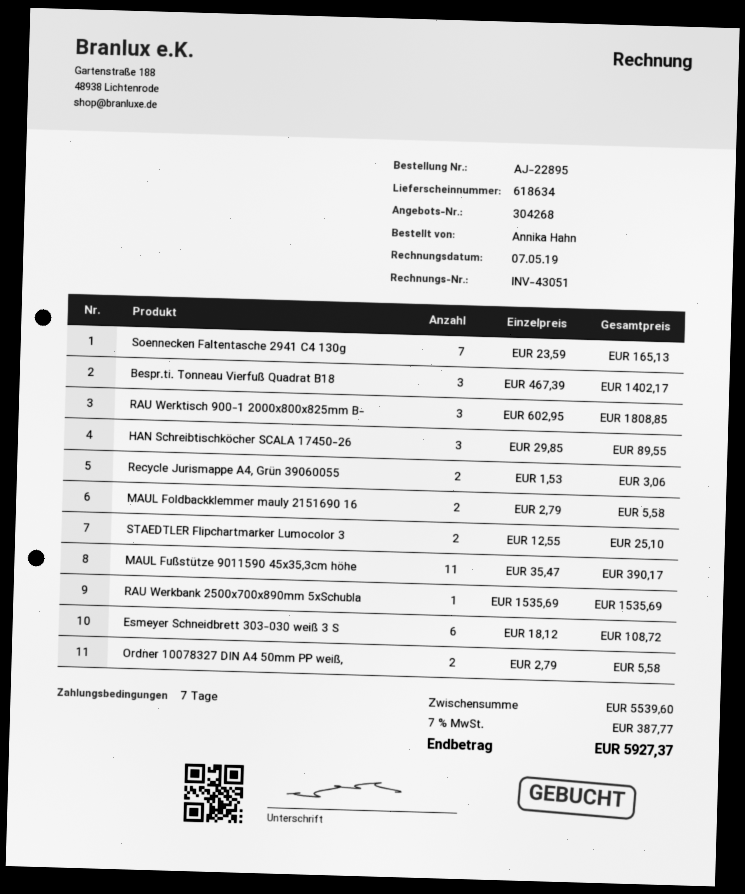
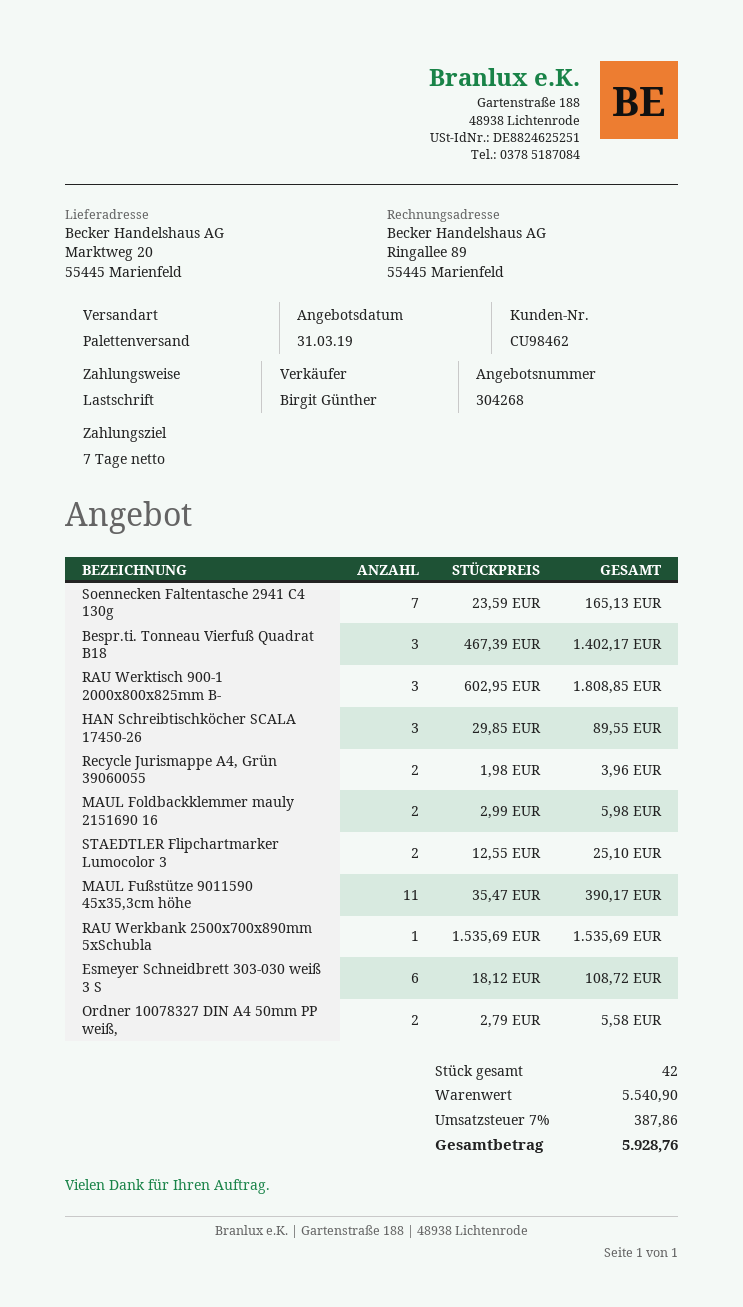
Recycle Jurismappe A4, Grün 39060055: 2 x 1.53 = 3.06 -> 2 x 1.98 = 3.96
MAUL Foldbackklemmer mauly 2151690 16: 2 x 2.79 = 5.58 -> 2 x 2.99 = 5.98
subtotal: 5539.60 -> 5540.90
tax: 7% = 387.77 -> 7% = 387.86
total: 5927.37 -> 5928.76

